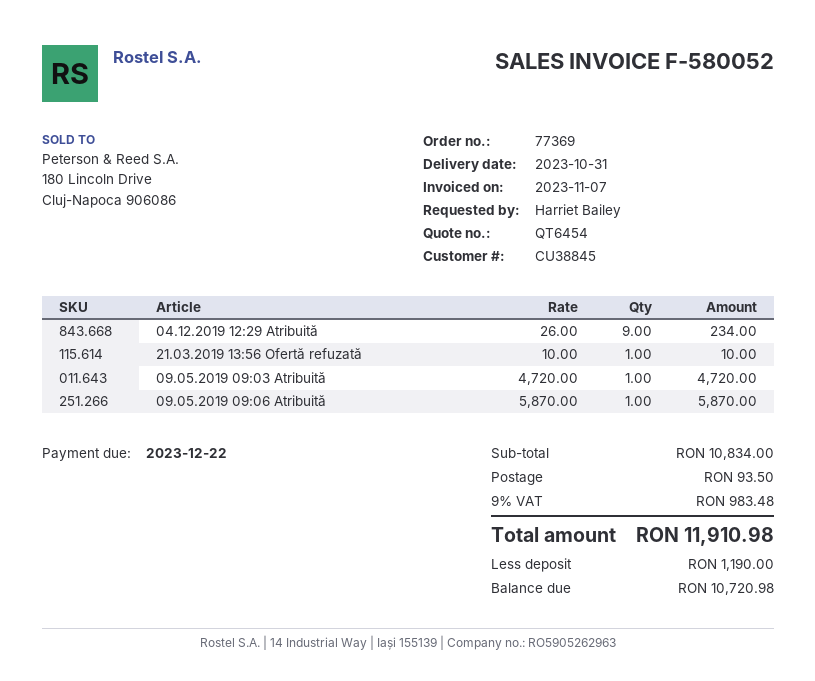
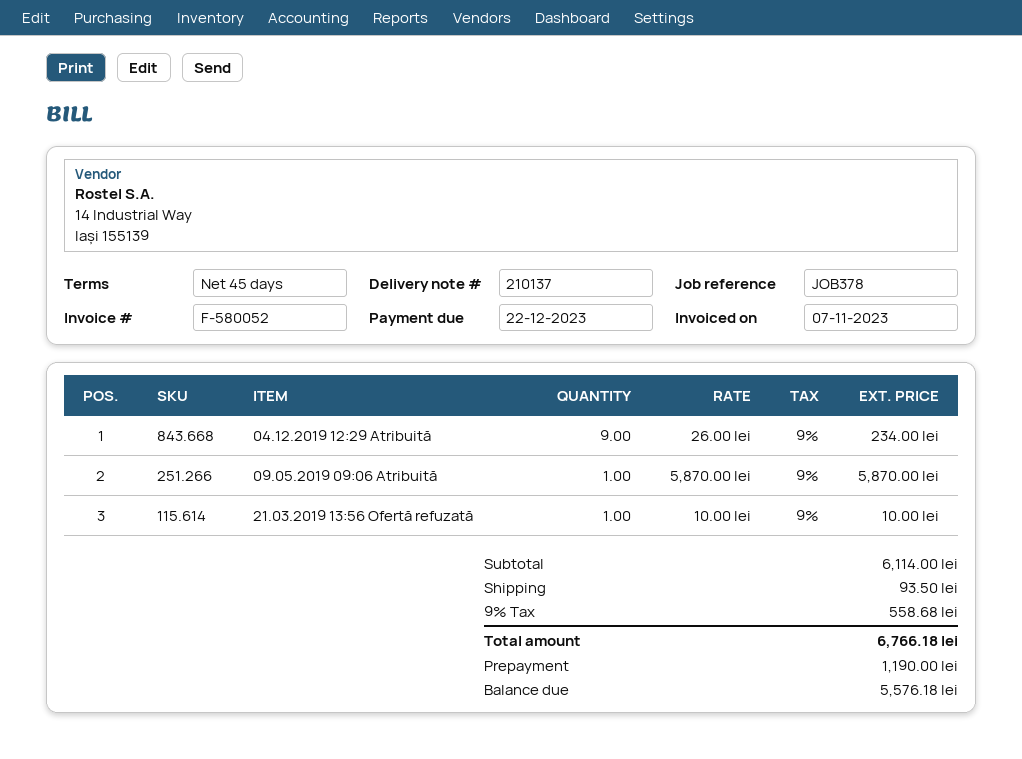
09.05.2019 09:03 Atribuită: 1 x 4720.00 = 4720.00 -> none
subtotal: 10834.00 -> 6114.00
tax: 9% = 983.48 -> 9% = 558.68
total: 11910.98 -> 6766.18
balance: 10720.98 -> 5576.18

